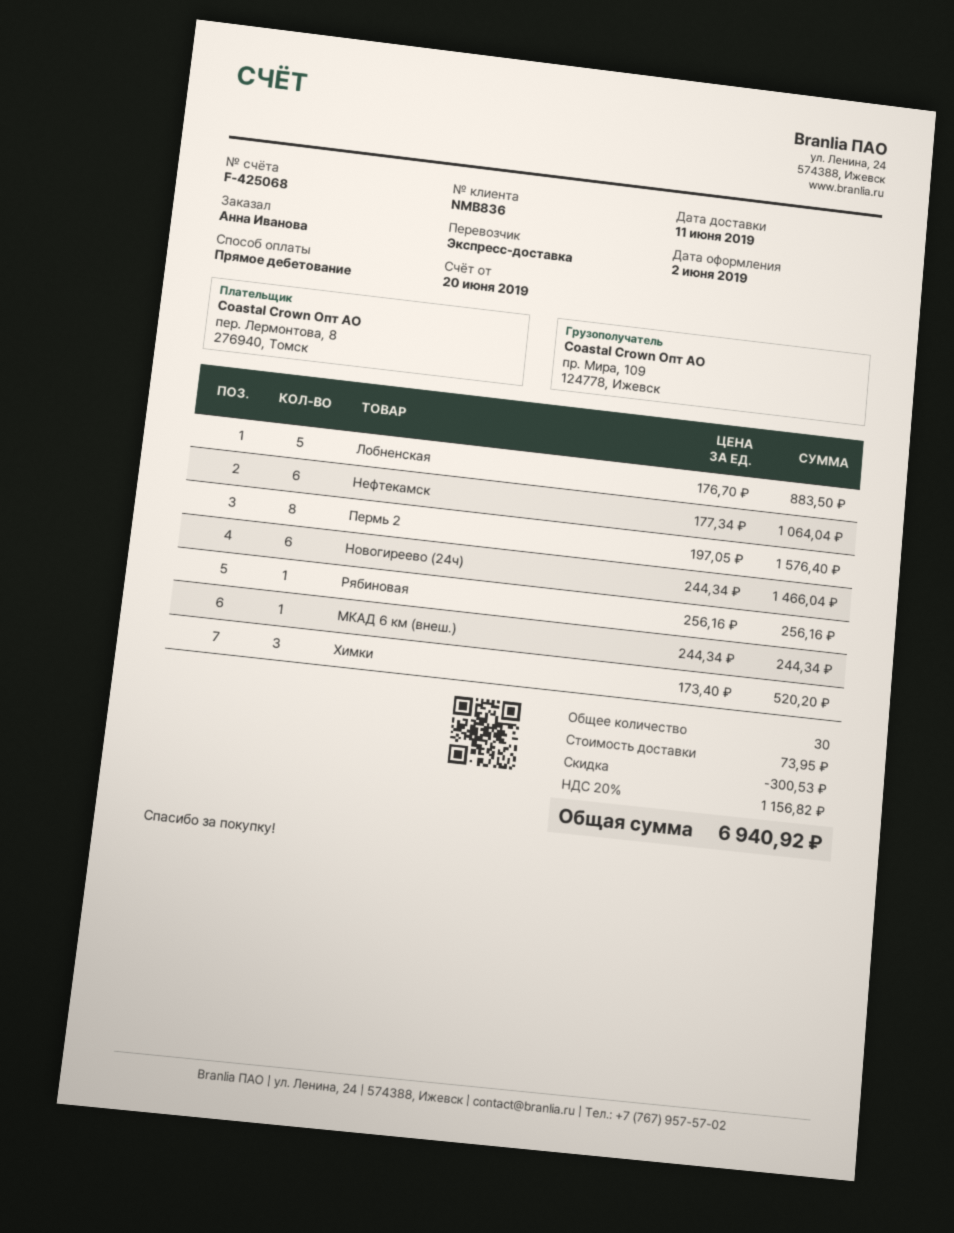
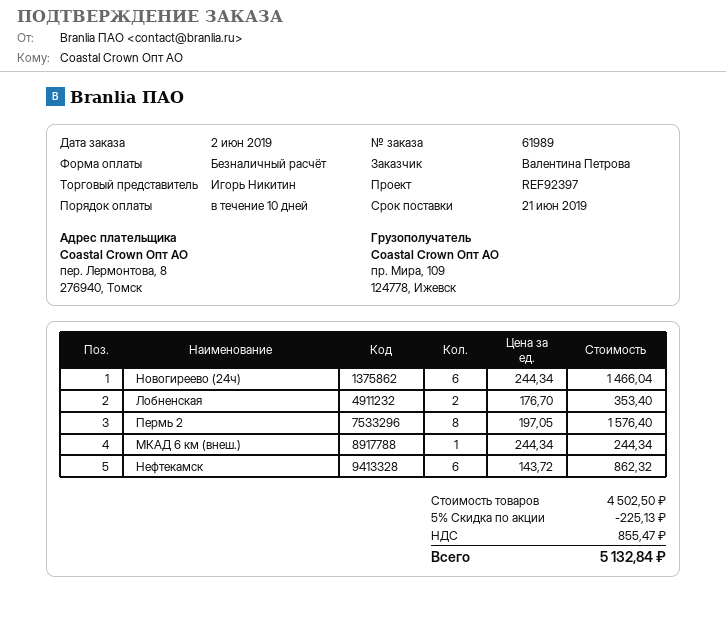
delivery date: 2019-06-11 -> 2019-06-21
ordered by: Анна Иванова -> Валентина Петрова
payment method: direct debit -> bank transfer
Лобненская: 5 x 176.70 = 883.50 -> 2 x 176.70 = 353.40
Нефтекамск: 6 x 177.34 = 1064.04 -> 6 x 143.72 = 862.32
Рябиновая: 1 x 256.16 = 256.16 -> none
Химки: 3 x 173.40 = 520.20 -> none
discount: 300.53 -> 225.13
shipping: 73.95 -> none
tax: 1156.82 -> 855.47
total: 6940.92 -> 5132.84

